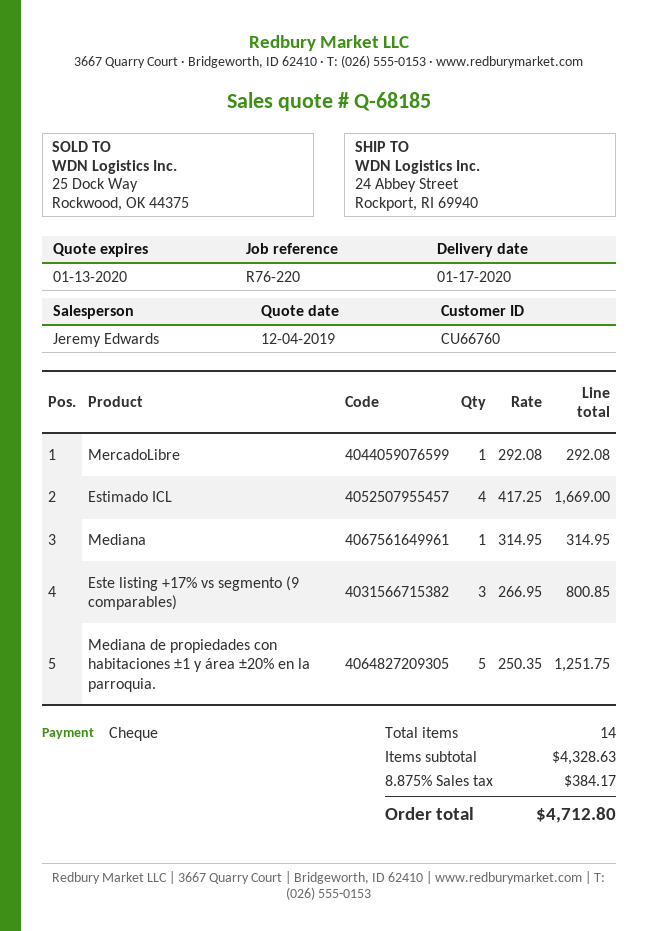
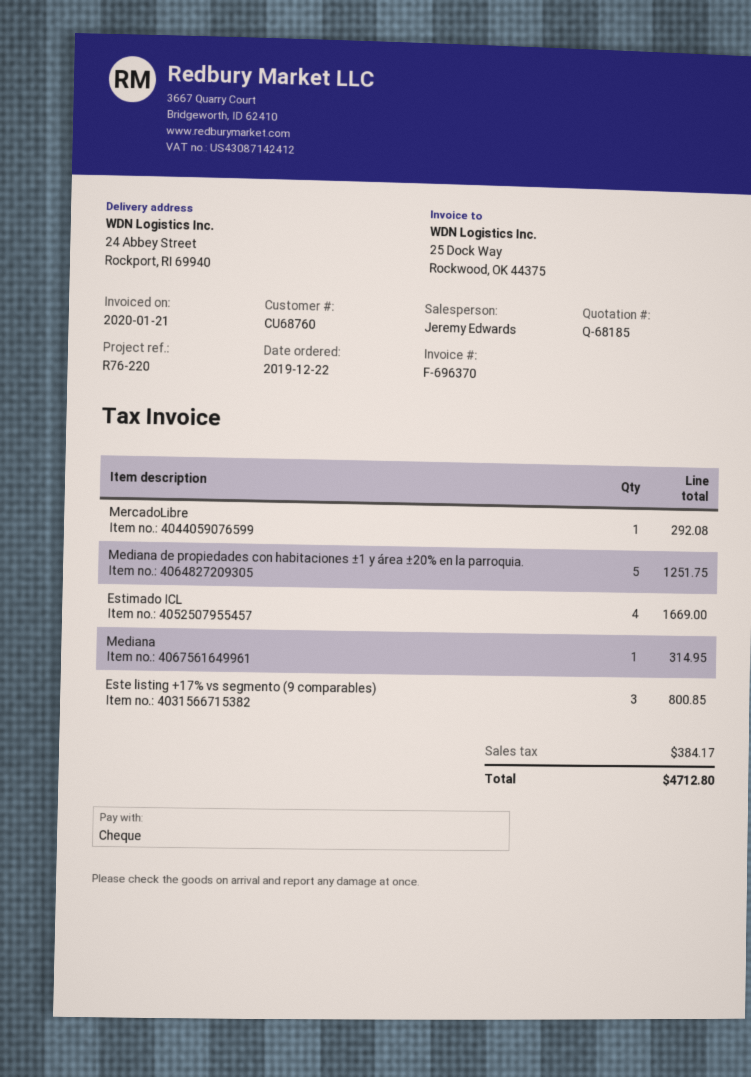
customer number: CU66760 -> CU68760

